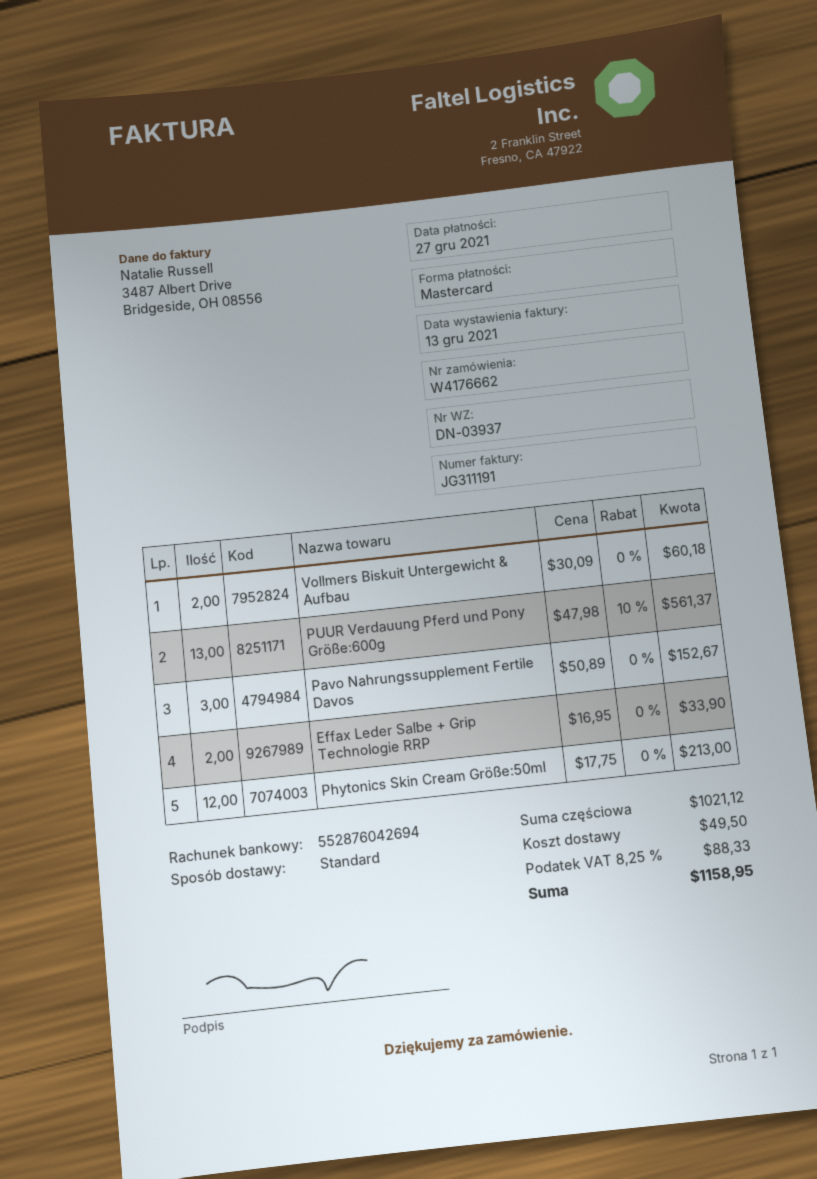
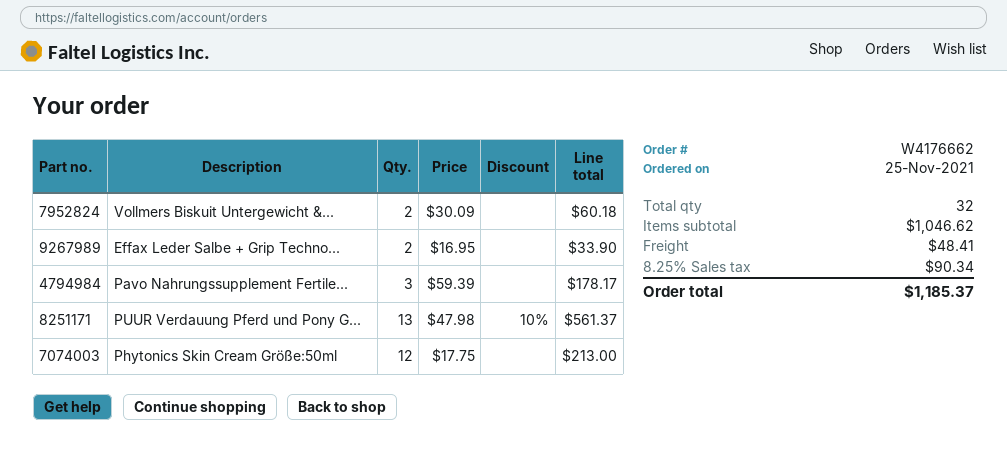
Pavo Nahrungssupplement Fertile Davos: 3 x 50.89 = 152.67 -> 3 x 59.39 = 178.17
subtotal: 1021.12 -> 1046.62
shipping: 49.50 -> 48.41
tax: 8.25% = 88.33 -> 8.25% = 90.34
total: 1158.95 -> 1185.37

